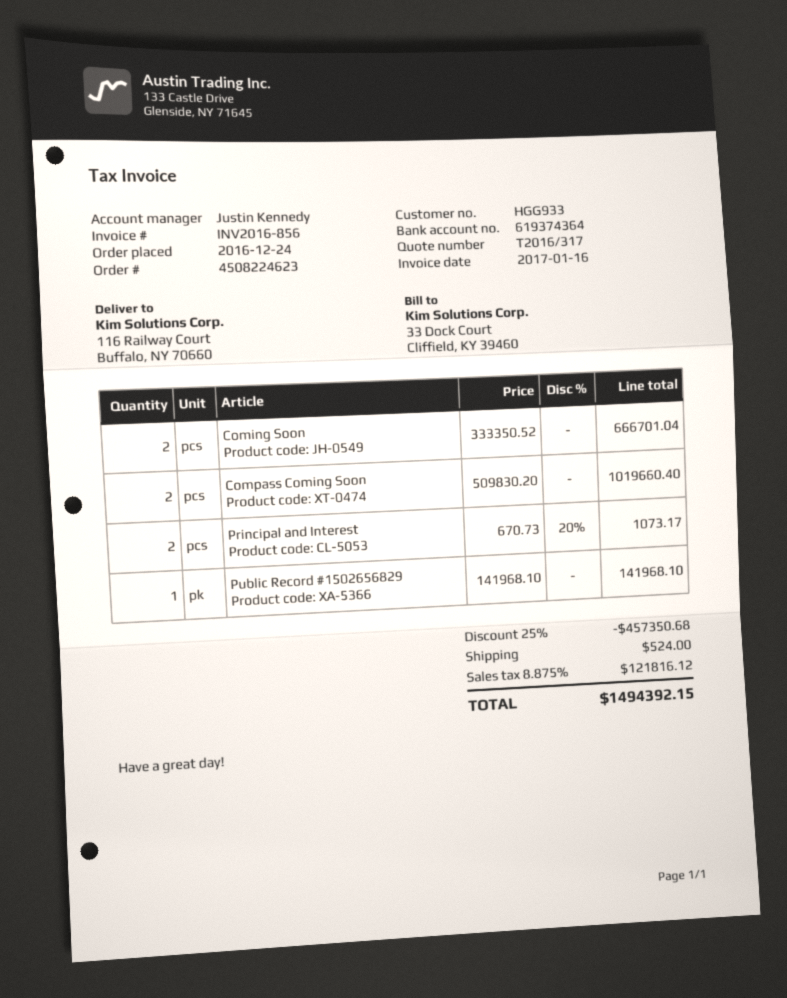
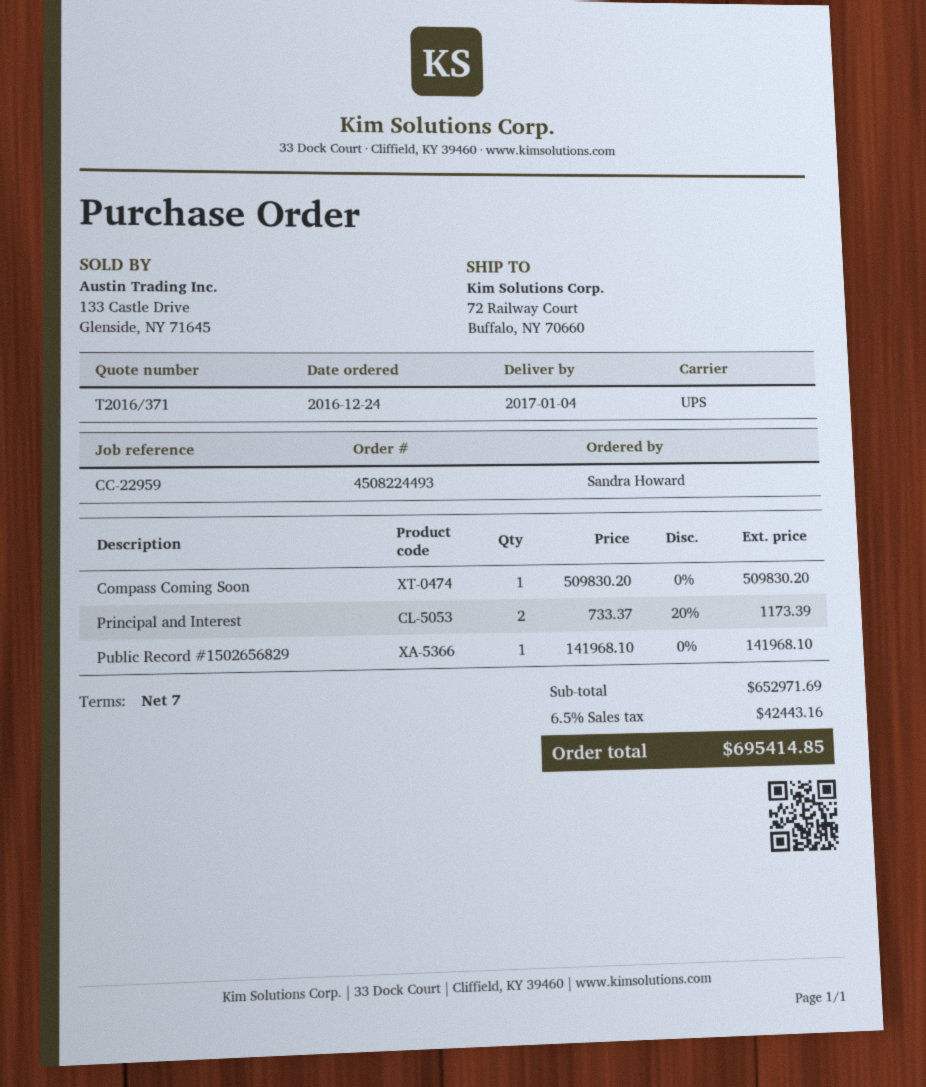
quote number: T2016/317 -> T2016/371
order number: 4508224623 -> 4508224493
ship to: 116 Railway Court, Buffalo, NY 70660 -> 72 Railway Court, Buffalo, NY 70660
Coming Soon: 2 x 333350.52 = 666701.04 -> none
Compass Coming Soon: 2 x 509830.20 = 1019660.40 -> 1 x 509830.20 = 509830.20
Principal and Interest: 2 x 670.73 - 20% = 1073.17 -> 2 x 733.37 - 20% = 1173.39
discount: 25% = 457350.68 -> none
shipping: 524.00 -> none
tax: 8.875% = 121816.12 -> 6.5% = 42443.16
total: 1494392.15 -> 695414.85

